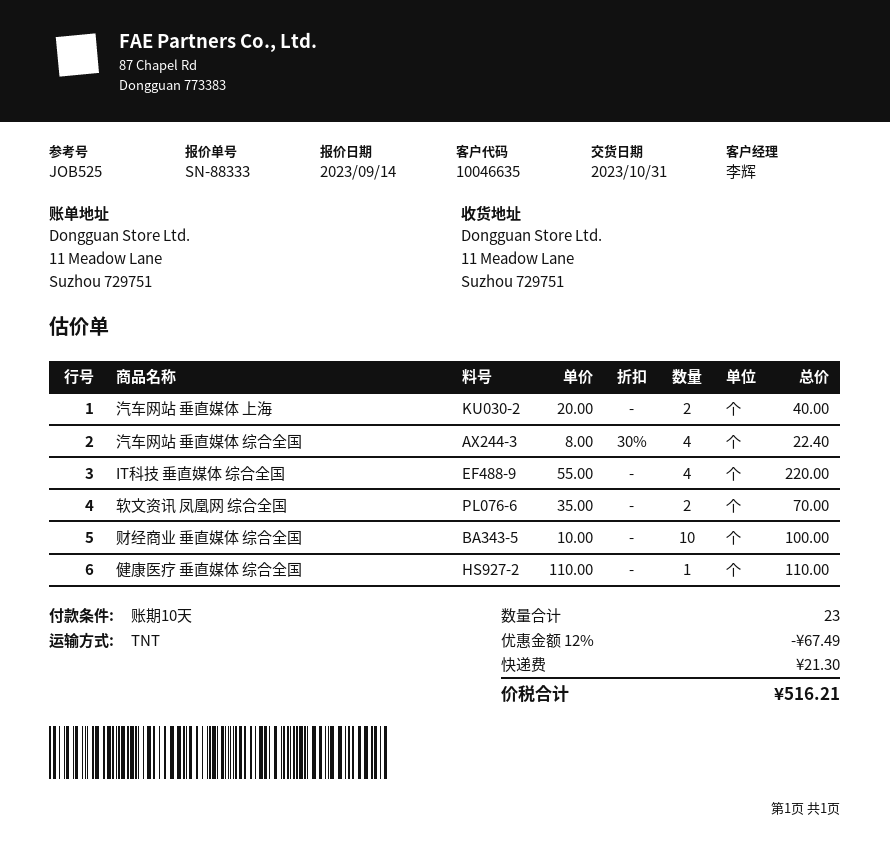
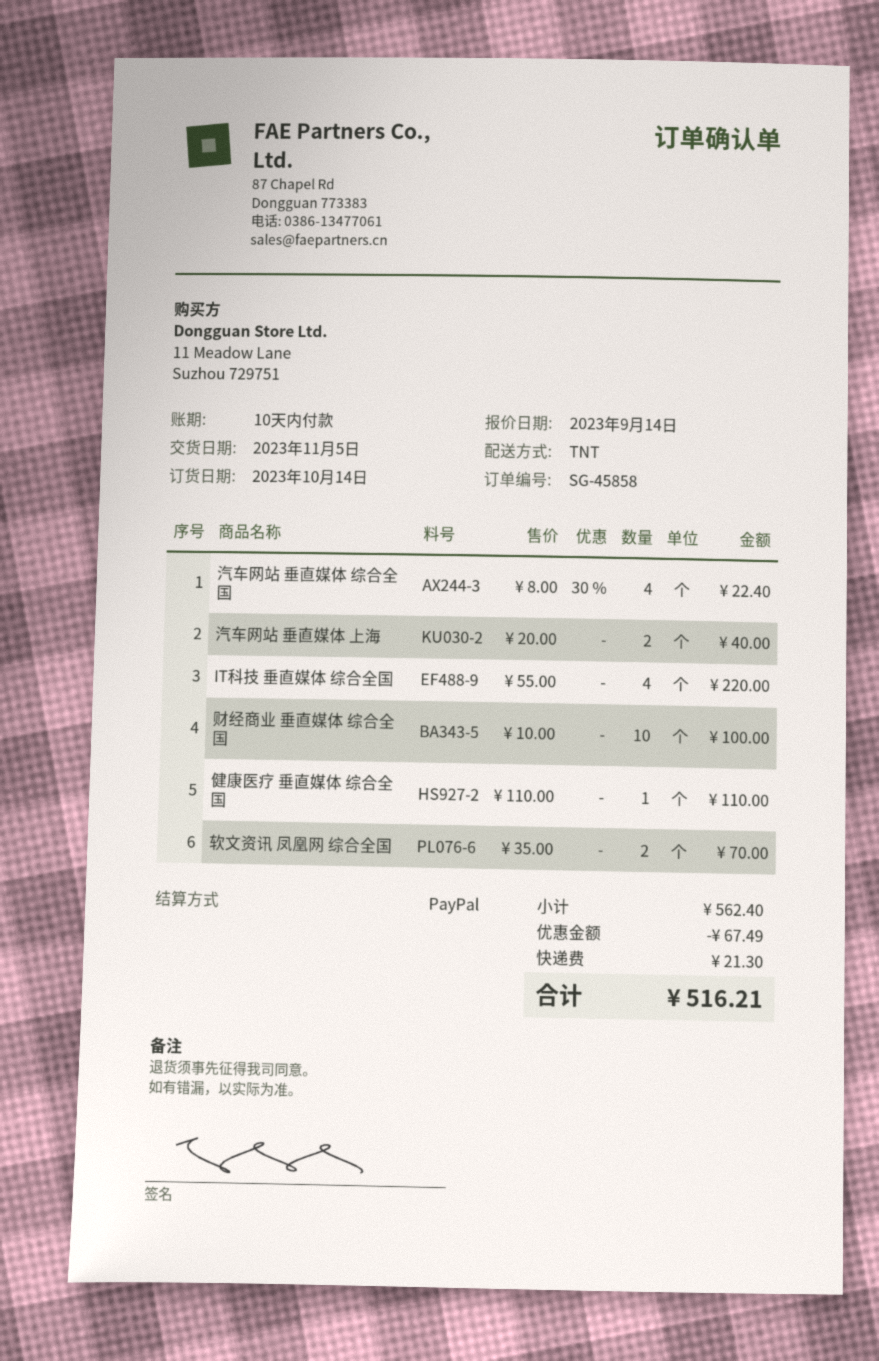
delivery date: 2023-10-31 -> 2023-11-05

